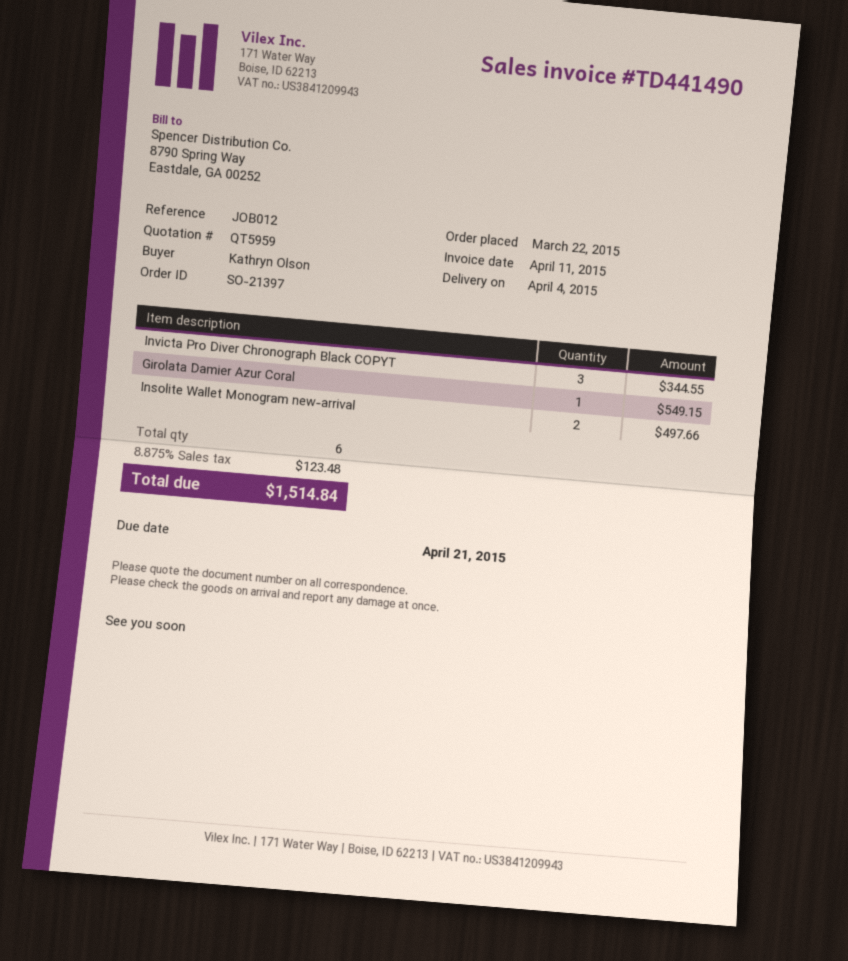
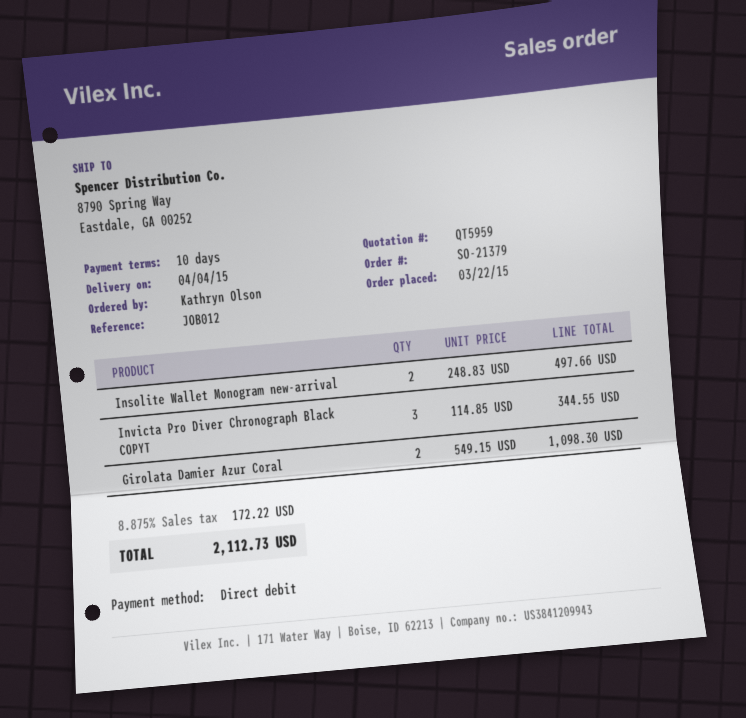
order number: SO-21397 -> SO-21379
Girolata Damier Azur Coral: 1 for 549.15 -> 2 for 1098.30
tax: 8.875% = 123.48 -> 8.875% = 172.22
total: 1514.84 -> 2112.73

